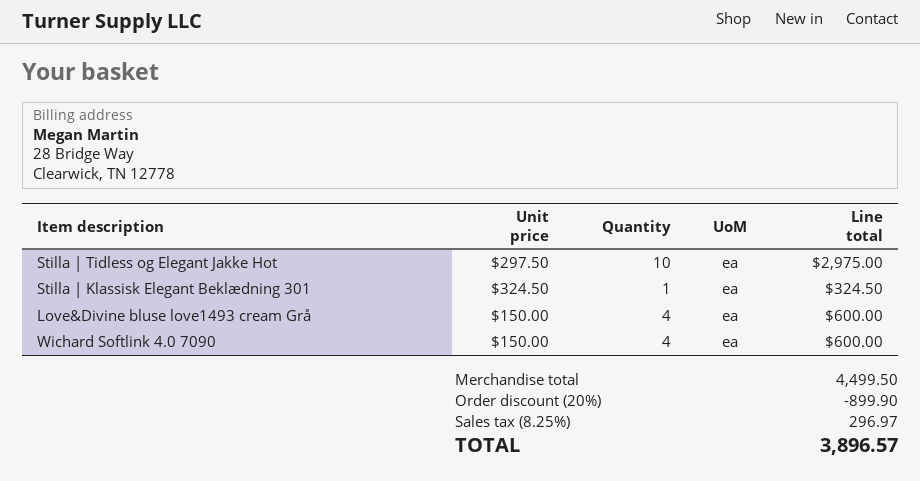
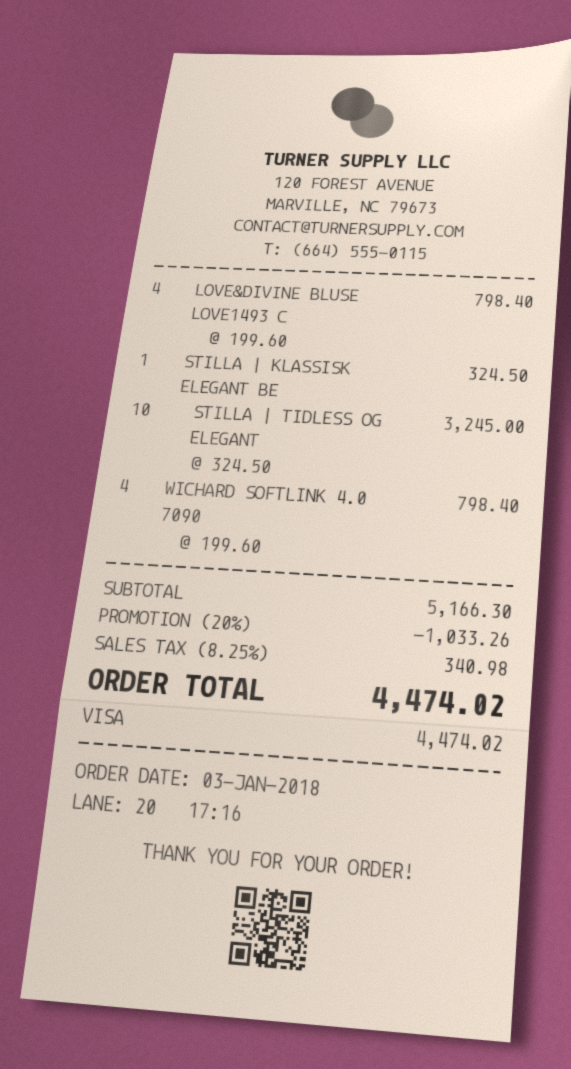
Stilla | Tidless og Elegant Jakke Hot: 10 x 297.50 = 2975.00 -> 10 x 324.50 = 3245.00
Love&Divine bluse love1493 cream Grå: 4 x 150.00 = 600.00 -> 4 x 199.60 = 798.40
Wichard Softlink 4.0 7090: 4 x 150.00 = 600.00 -> 4 x 199.60 = 798.40
subtotal: 4499.50 -> 5166.30
discount: 20% = 899.90 -> 20% = 1033.26
tax: 8.25% = 296.97 -> 8.25% = 340.98
total: 3896.57 -> 4474.02

